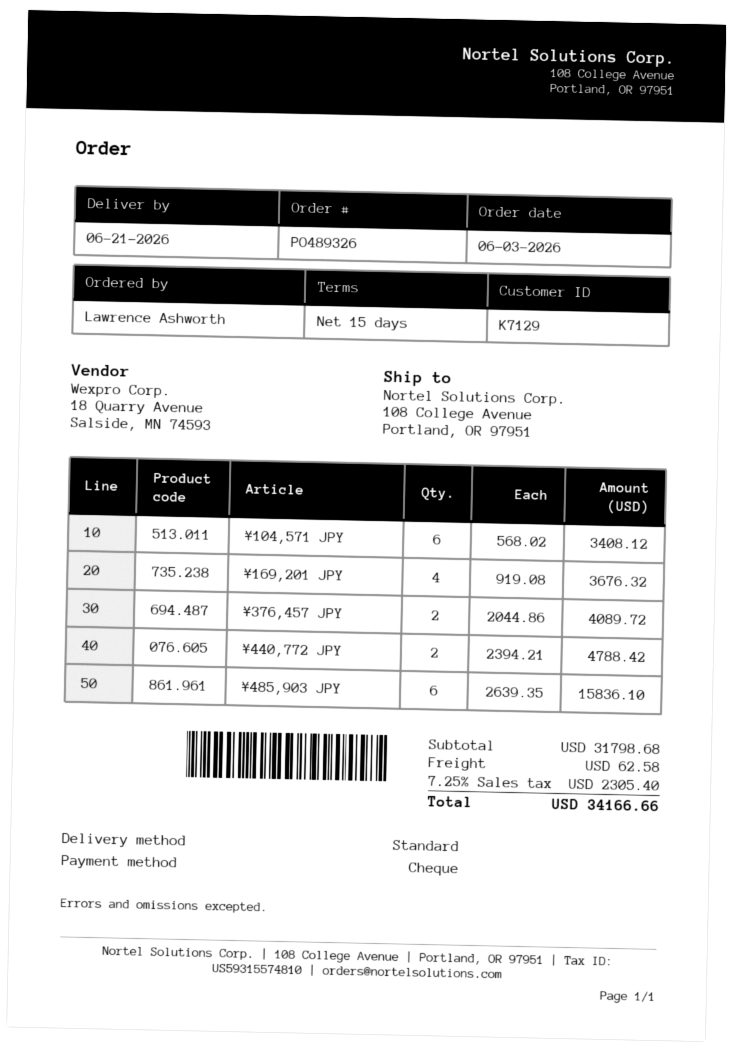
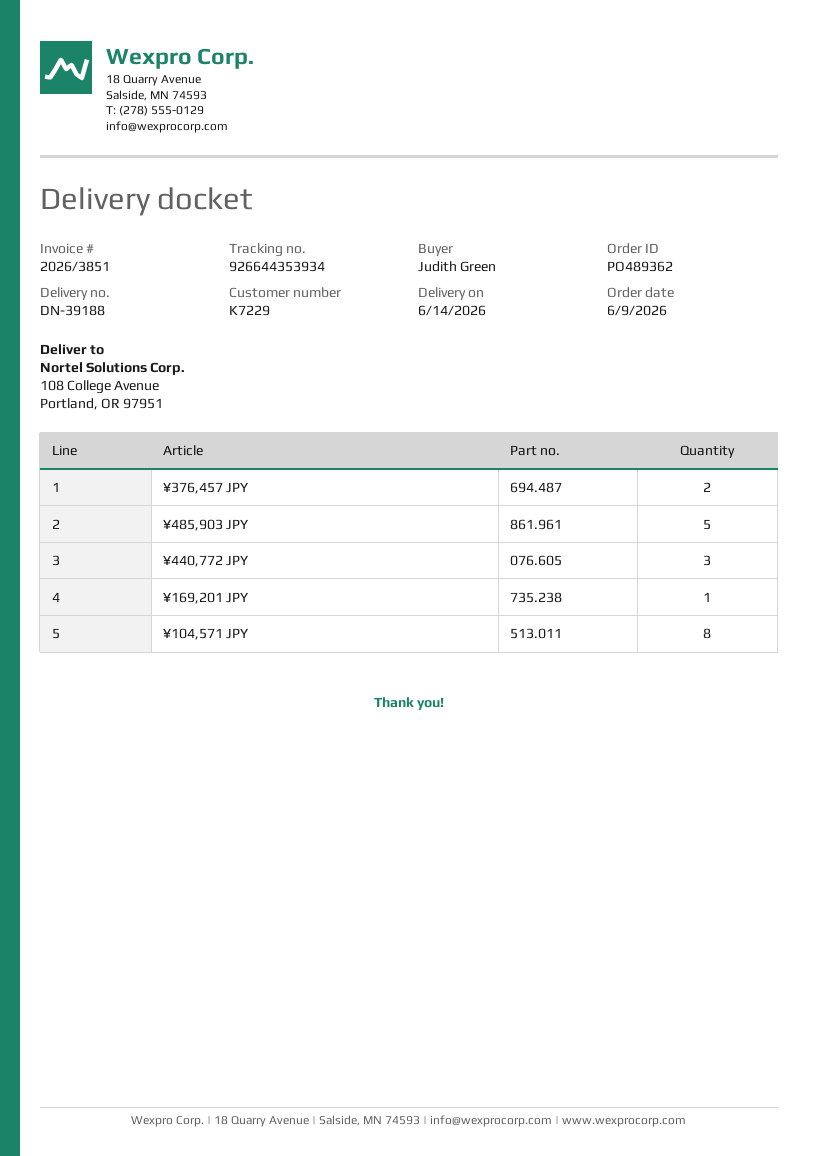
order number: PO489326 -> PO489362
order date: 2026-06-03 -> 2026-06-09
delivery date: 2026-06-21 -> 2026-06-14
customer number: K7129 -> K7229
ordered by: Lawrence Ashworth -> Judith Green
¥104,571 JPY: 6 -> 8
¥169,201 JPY: 4 -> 1
¥440,772 JPY: 2 -> 3
¥485,903 JPY: 6 -> 5

